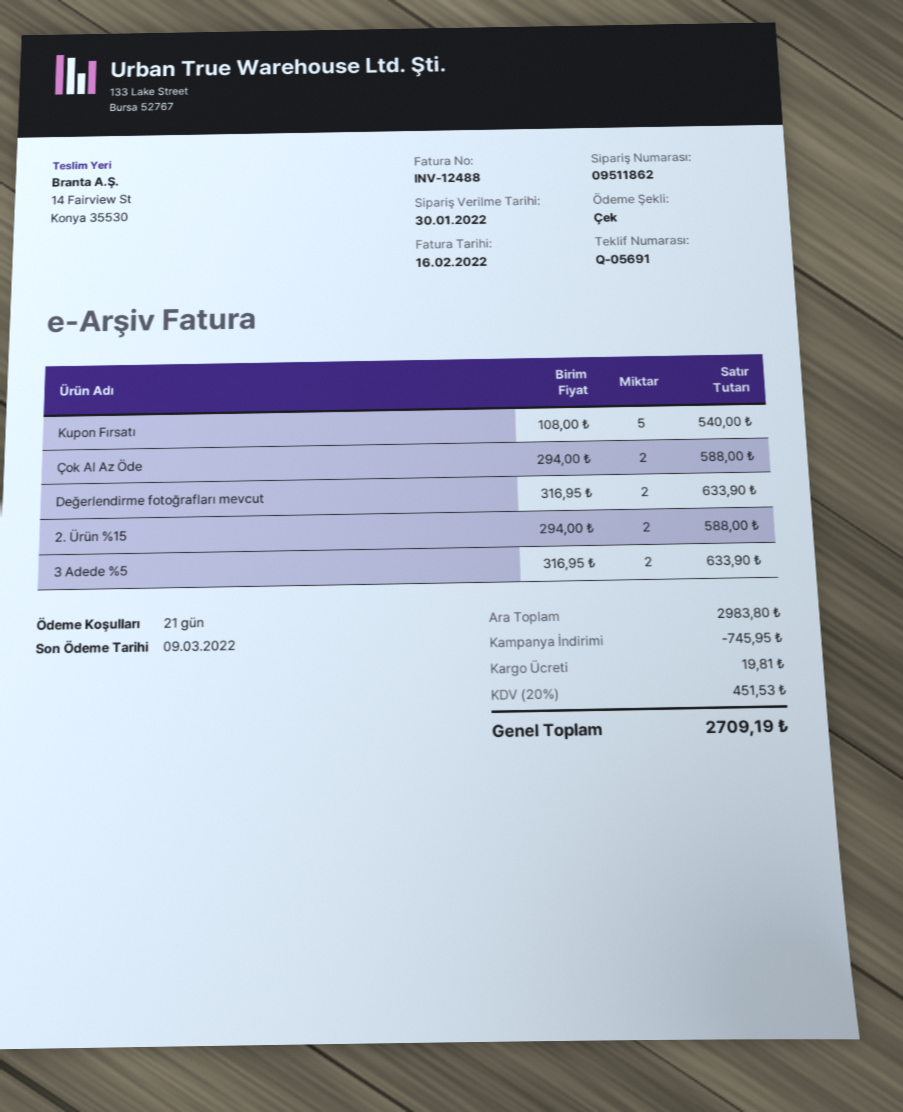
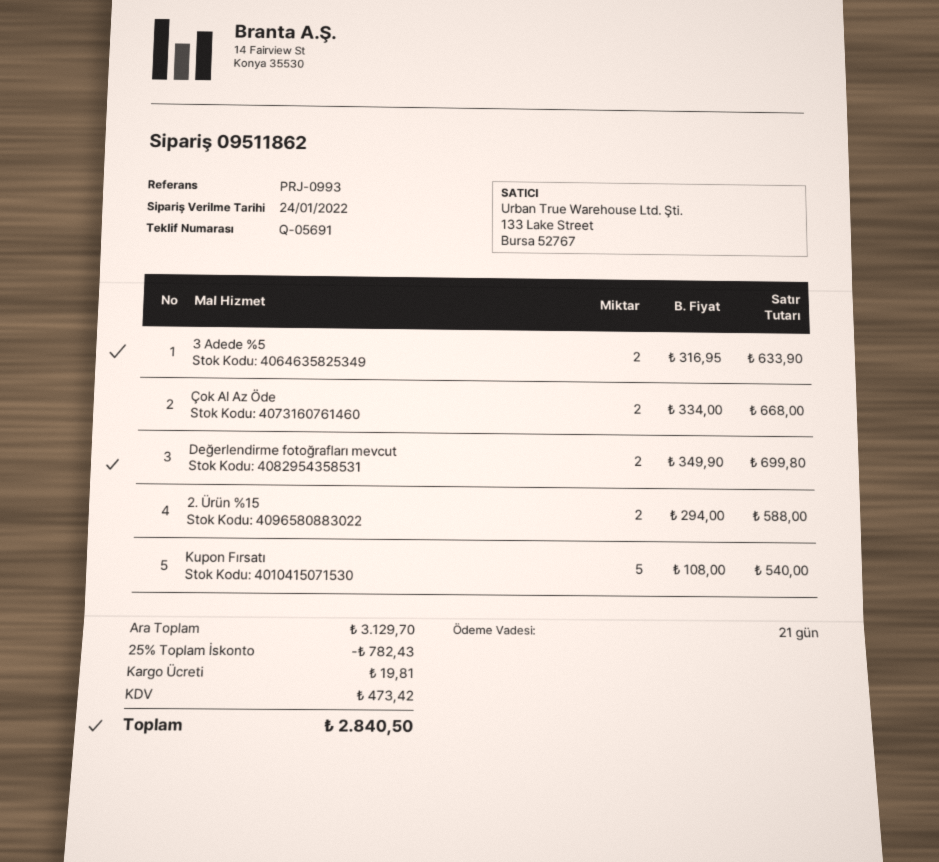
order date: 2022-01-30 -> 2022-01-24
Çok Al Az Öde: 2 x 294.00 = 588.00 -> 2 x 334.00 = 668.00
Değerlendirme fotoğrafları mevcut: 2 x 316.95 = 633.90 -> 2 x 349.90 = 699.80
subtotal: 2983.80 -> 3129.70
discount: 745.95 -> 782.43
tax: 451.53 -> 473.42
total: 2709.19 -> 2840.50

